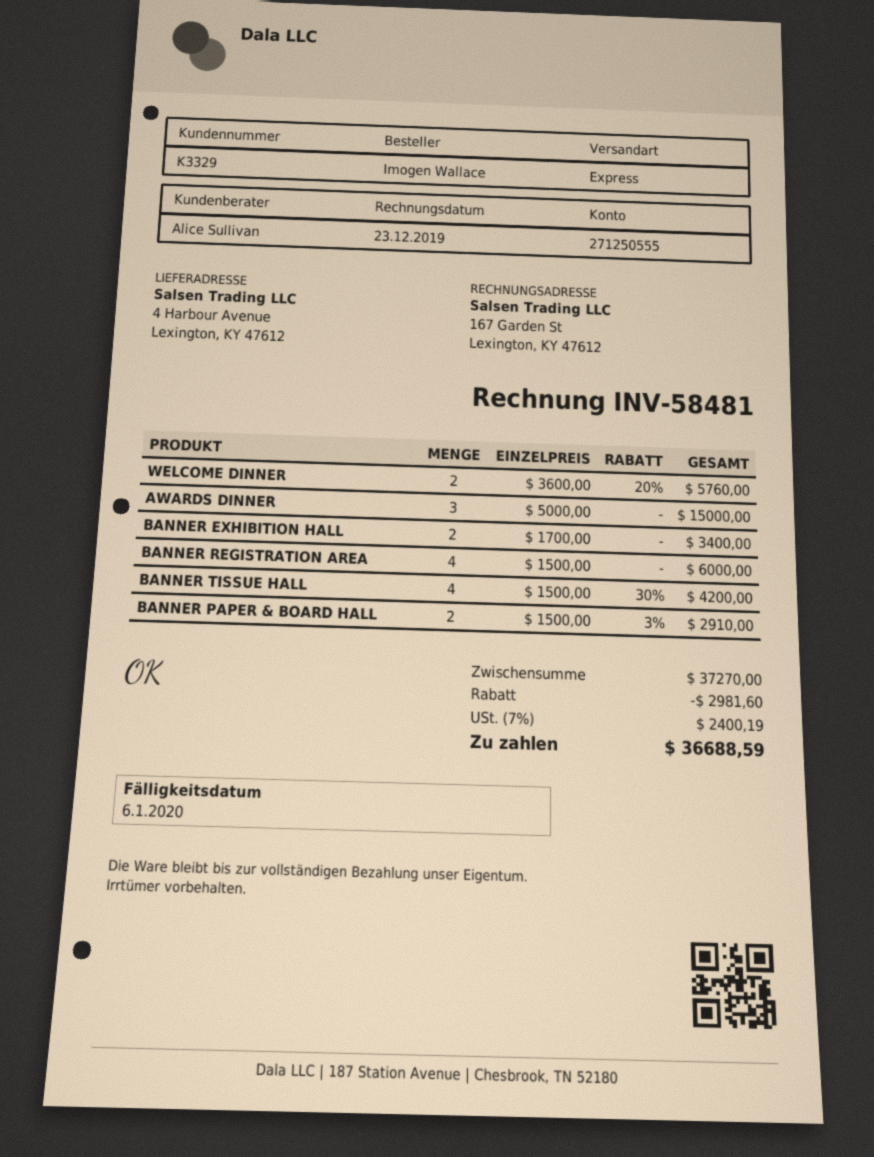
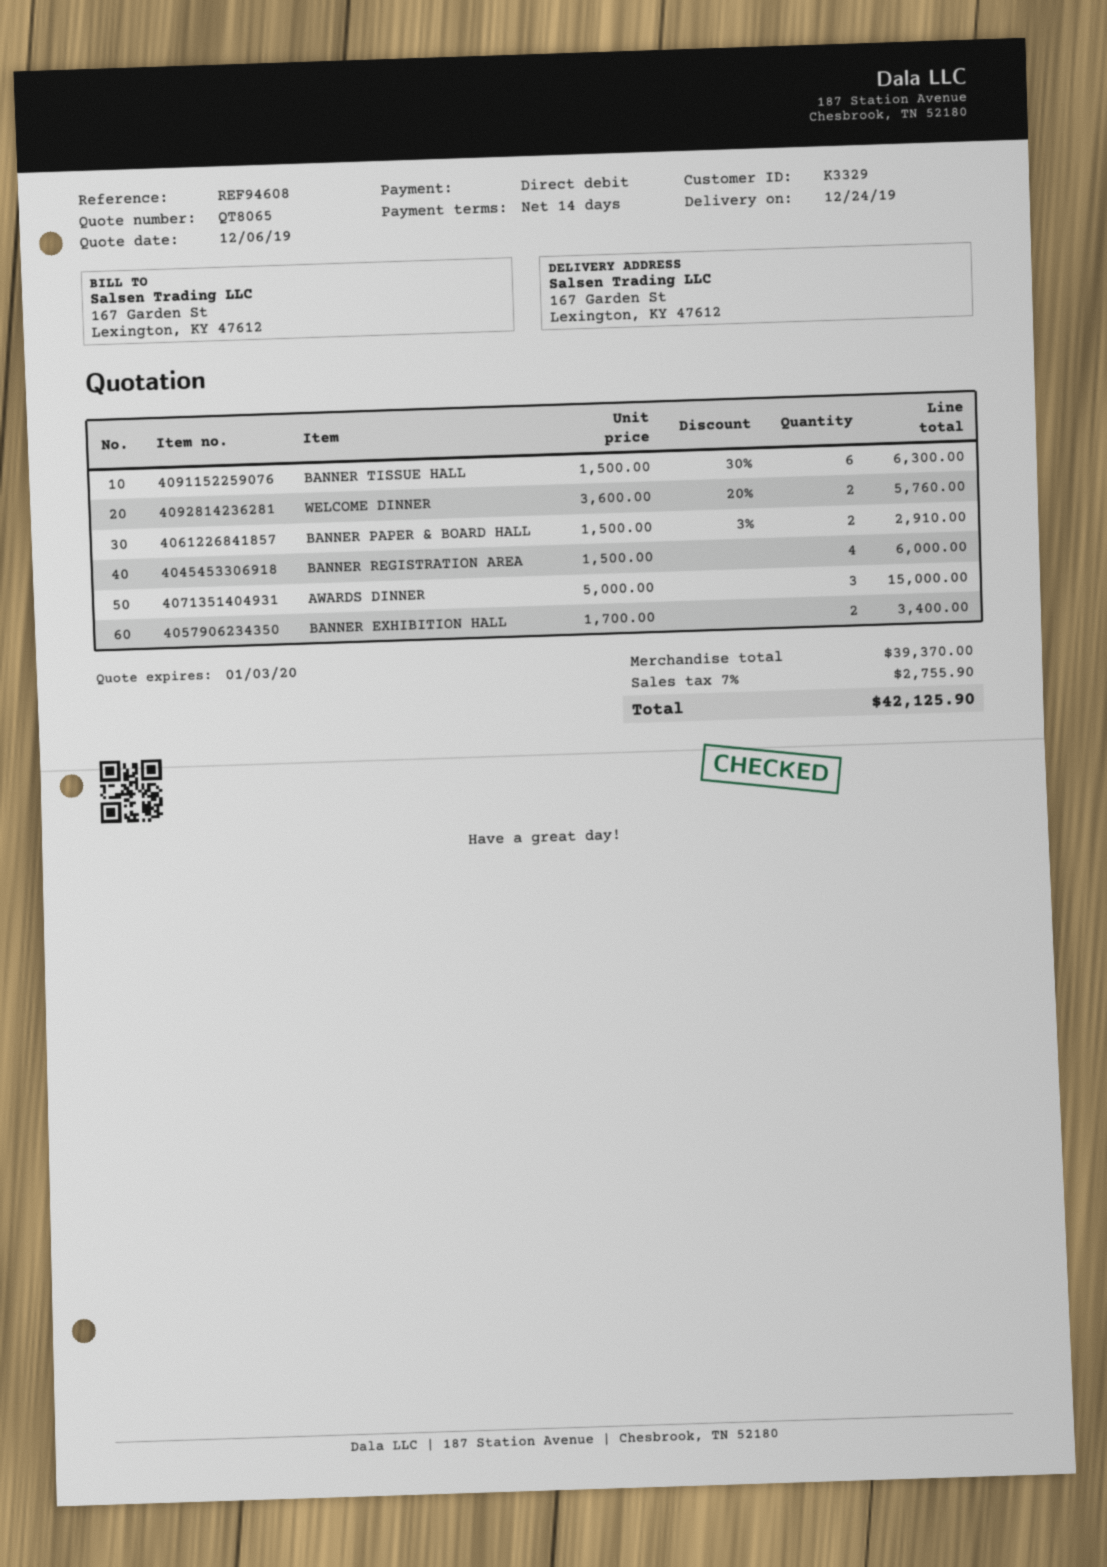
ship to: 4 Harbour Avenue, Lexington, KY 47612 -> 167 Garden St, Lexington, KY 47612
BANNER TISSUE HALL: 4 x 1500.00 - 30% = 4200.00 -> 6 x 1500.00 - 30% = 6300.00
subtotal: 37270.00 -> 39370.00
discount: 2981.60 -> none
tax: 7% = 2400.19 -> 7% = 2755.90
total: 36688.59 -> 42125.90

